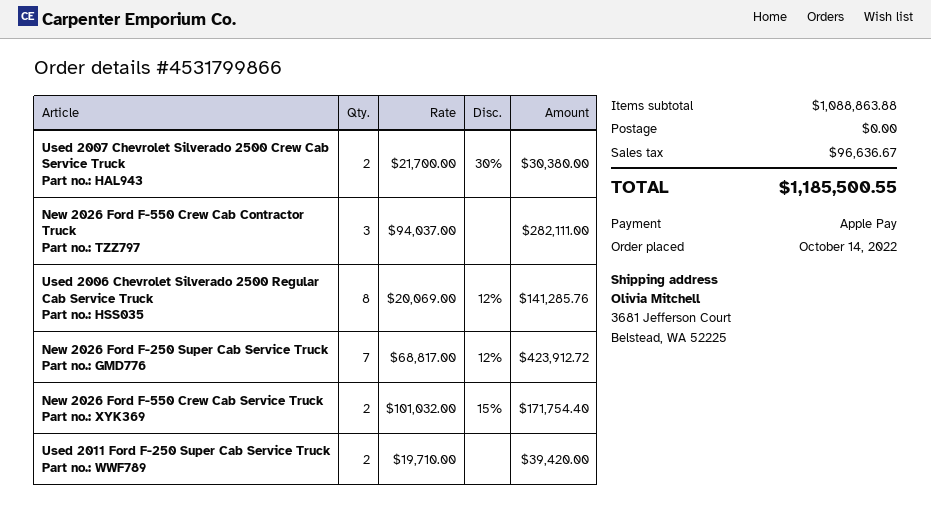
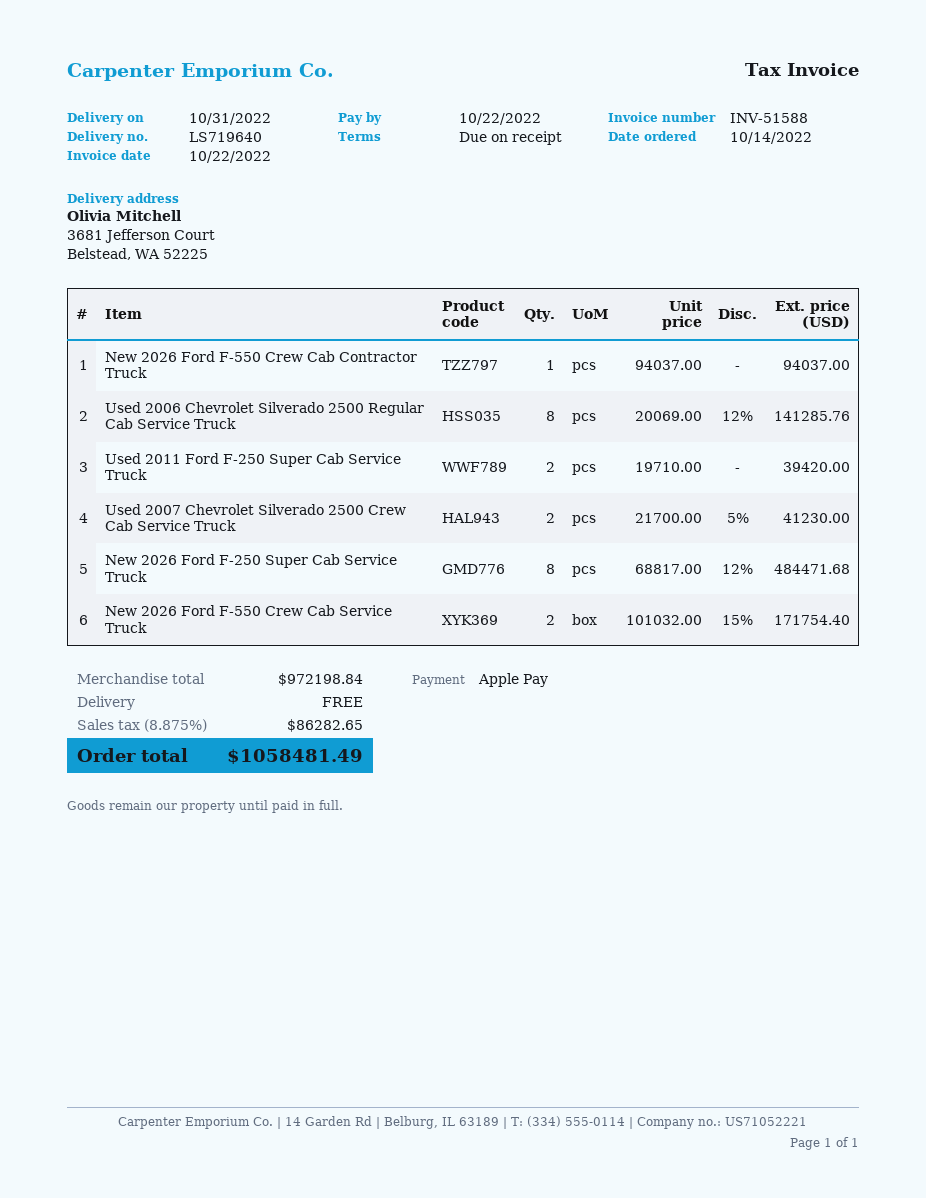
Used 2007 Chevrolet Silverado 2500 Crew Cab Service Truck: 2 x 21700.00 - 30% = 30380.00 -> 2 x 21700.00 - 5% = 41230.00
New 2026 Ford F-550 Crew Cab Contractor Truck: 3 x 94037.00 = 282111.00 -> 1 x 94037.00 = 94037.00
New 2026 Ford F-250 Super Cab Service Truck: 7 x 68817.00 - 12% = 423912.72 -> 8 x 68817.00 - 12% = 484471.68
subtotal: 1088863.88 -> 972198.84
tax: 96636.67 -> 86282.65
total: 1185500.55 -> 1058481.49

